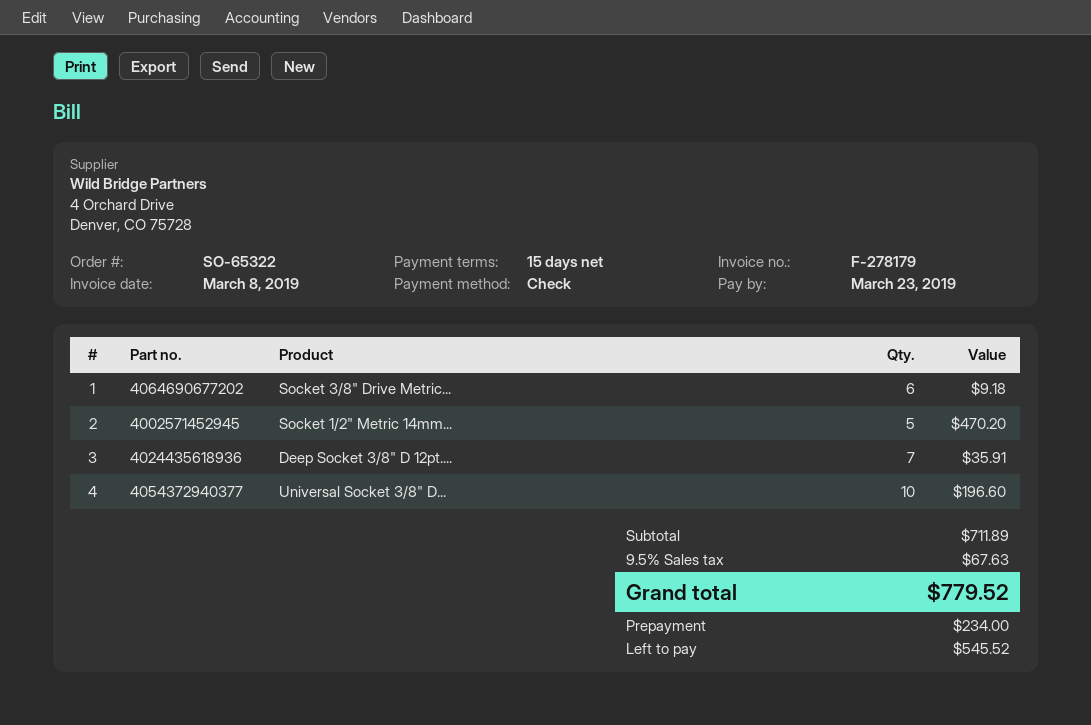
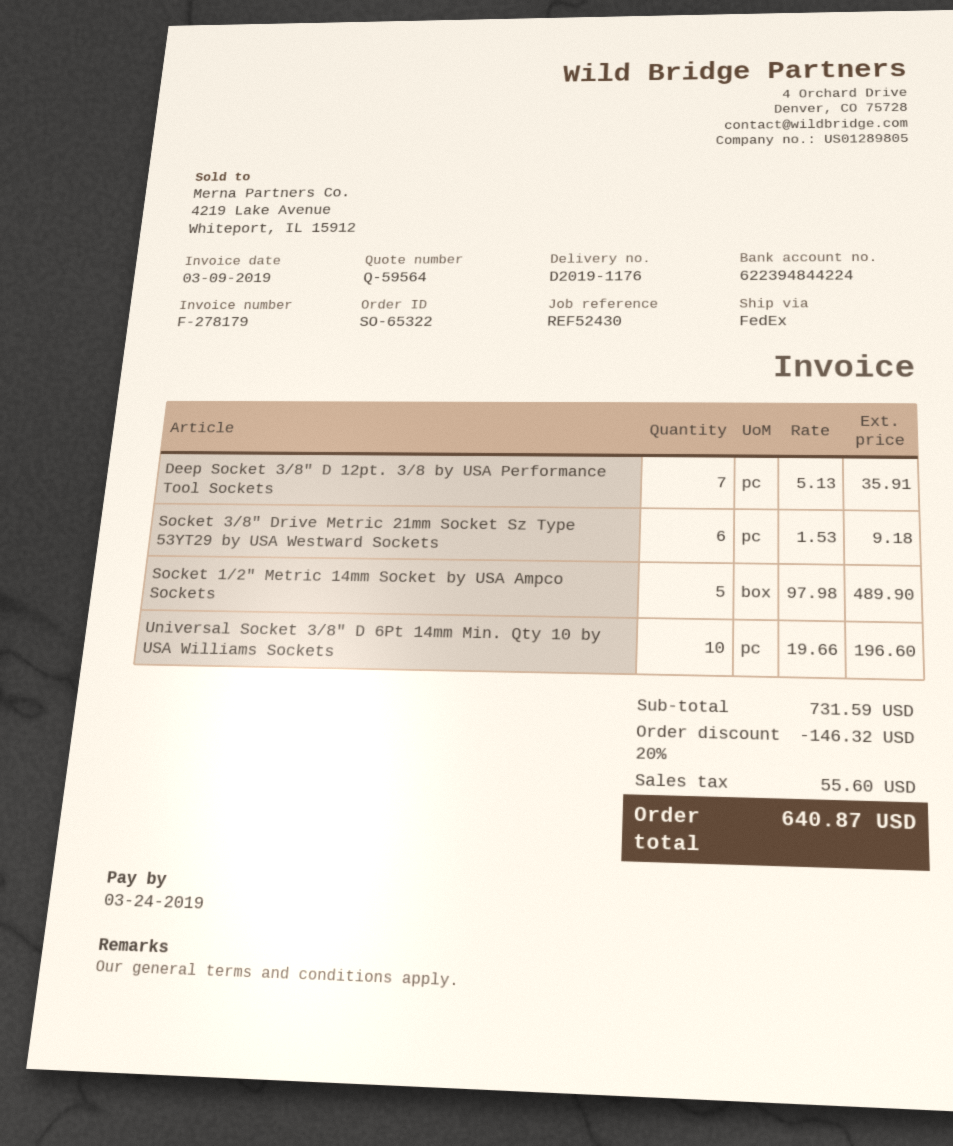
invoice date: 2019-03-08 -> 2019-03-09
due date: 2019-03-23 -> 2019-03-24
Socket 1/2" Metric 14mm...: 5 for 470.20 -> 5 for 489.90
subtotal: 711.89 -> 731.59
discount: none -> 20% = 146.32
tax: 67.63 -> 55.60
total: 779.52 -> 640.87

